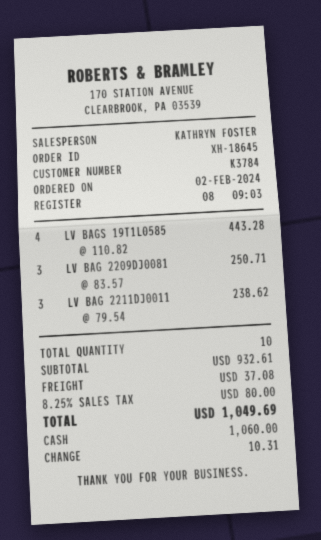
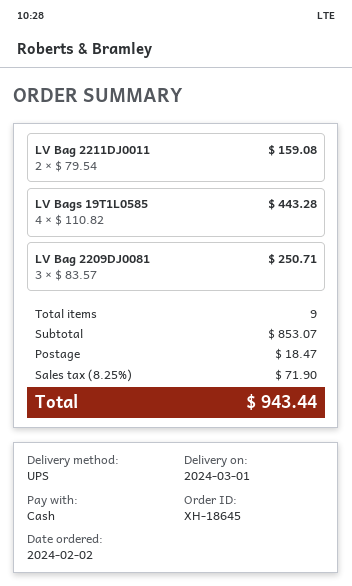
LV BAG 2211DJ0011: 3 x 79.54 = 238.62 -> 2 x 79.54 = 159.08
total quantity: 10 -> 9
subtotal: 932.61 -> 853.07
shipping: 37.08 -> 18.47
tax: 8.25% = 80.00 -> 8.25% = 71.90
total: 1049.69 -> 943.44

